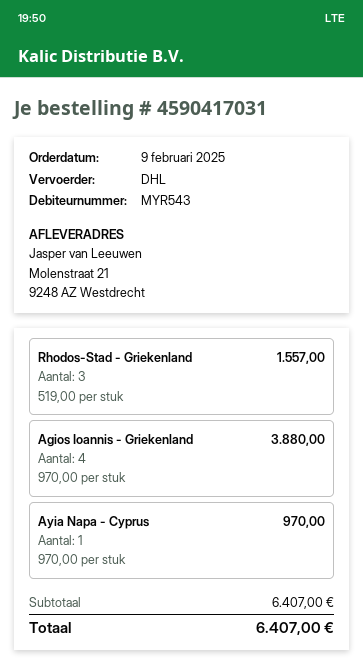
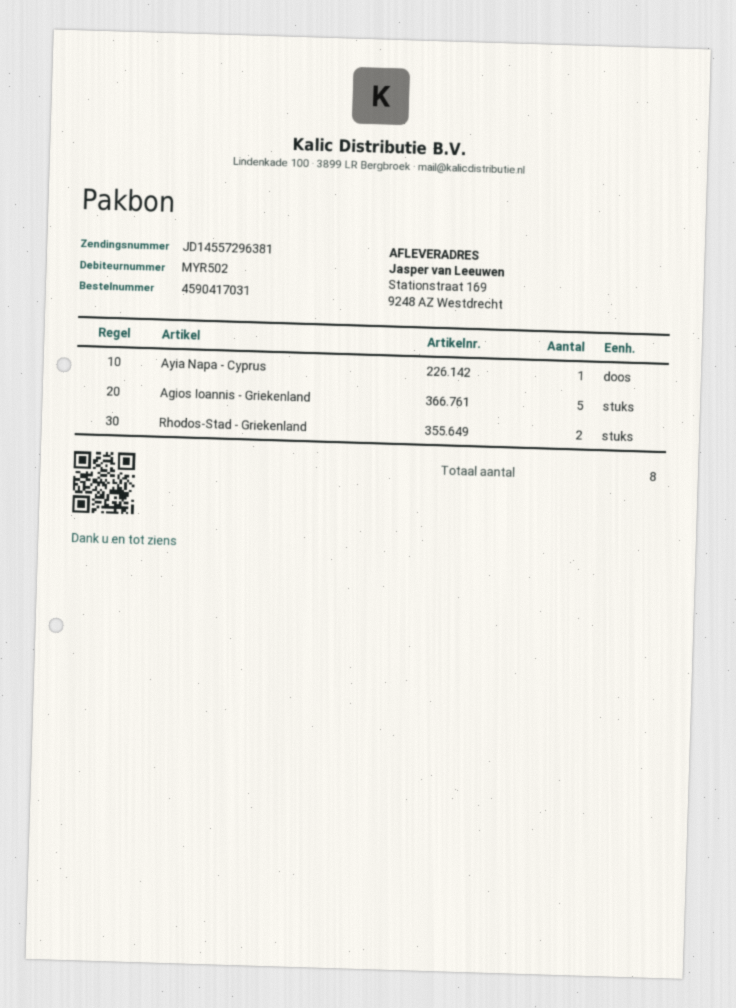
customer number: MYR543 -> MYR502
ship to: Molenstraat 21, 9248 AZ Westdrecht -> Stationstraat 169, 9248 AZ Westdrecht
Rhodos-Stad - Griekenland: 3 -> 2
Agios Ioannis - Griekenland: 4 -> 5

